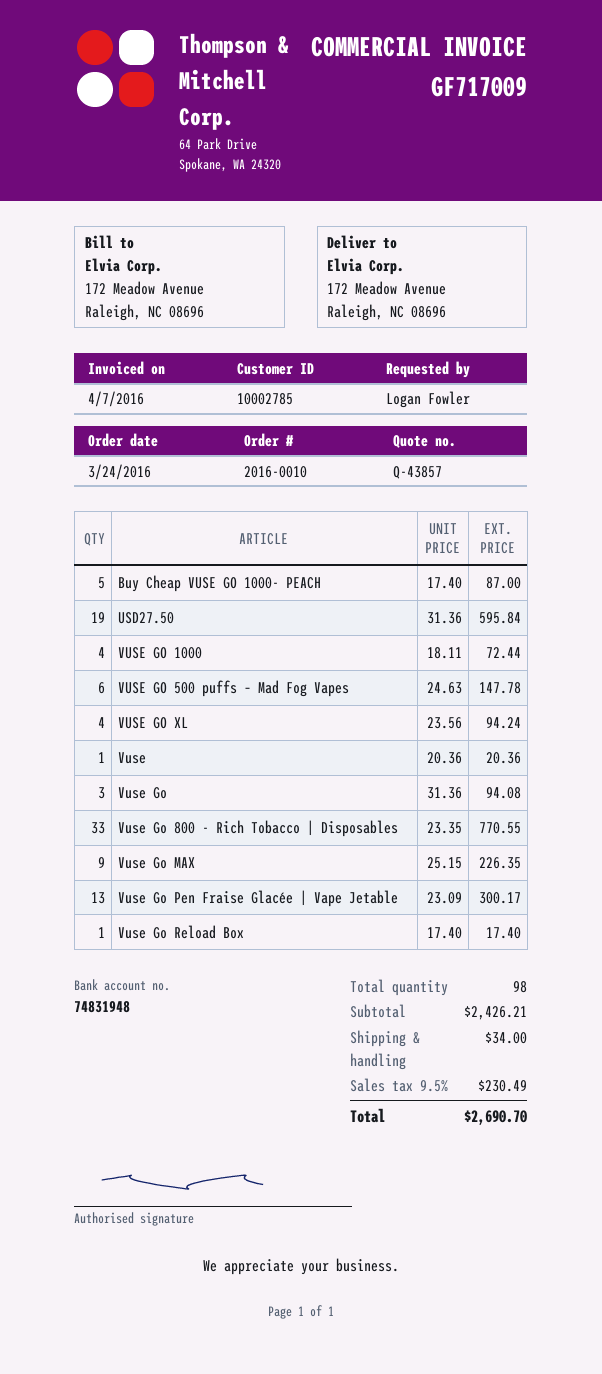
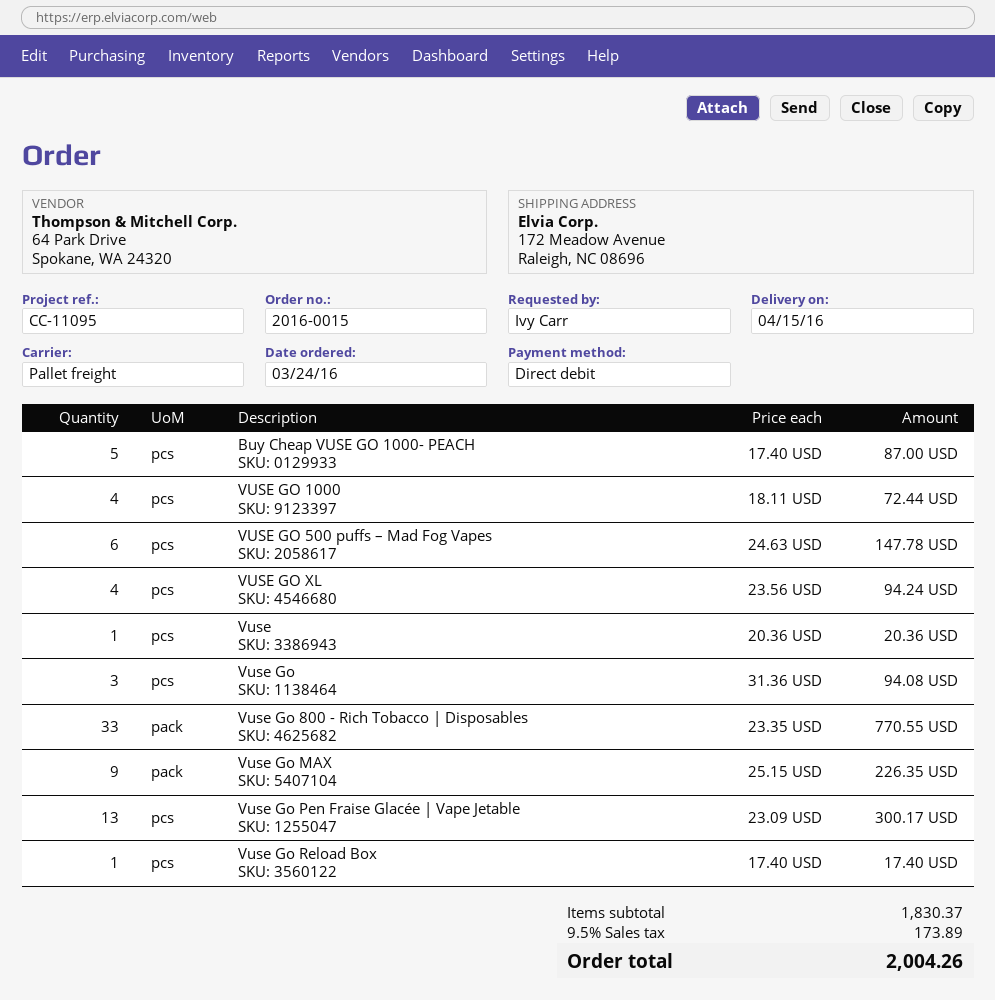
order number: 2016-0010 -> 2016-0015
ordered by: Logan Fowler -> Ivy Carr
USD27.50: 19 x 31.36 = 595.84 -> none
subtotal: 2426.21 -> 1830.37
shipping: 34.00 -> none
tax: 9.5% = 230.49 -> 9.5% = 173.89
total: 2690.70 -> 2004.26

